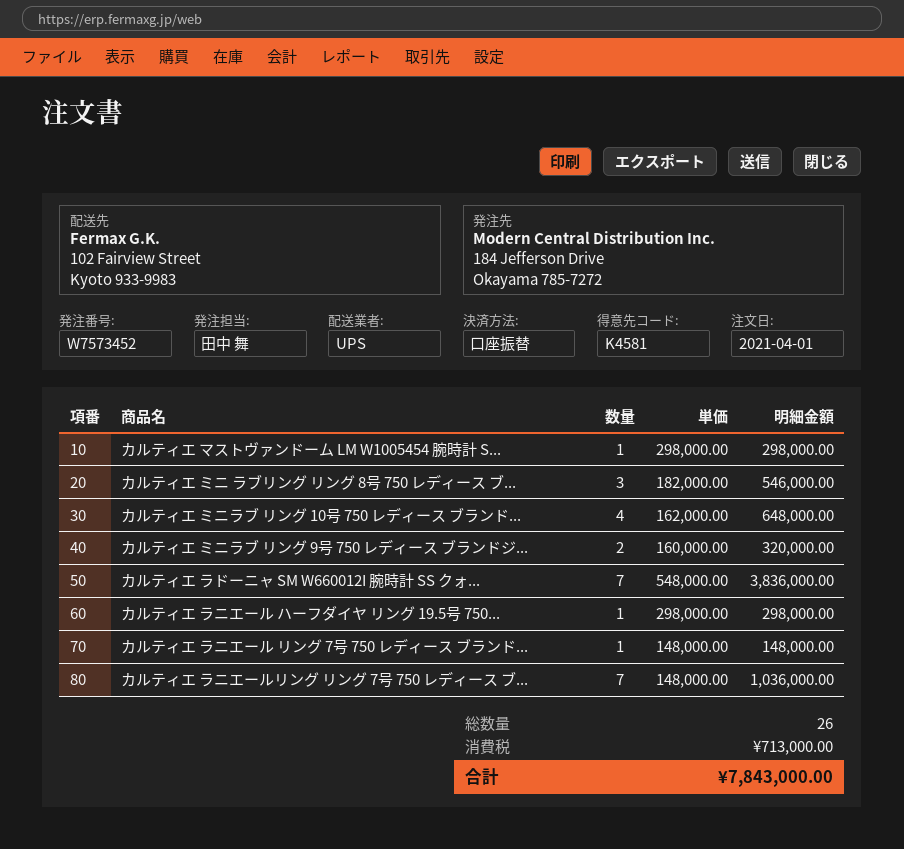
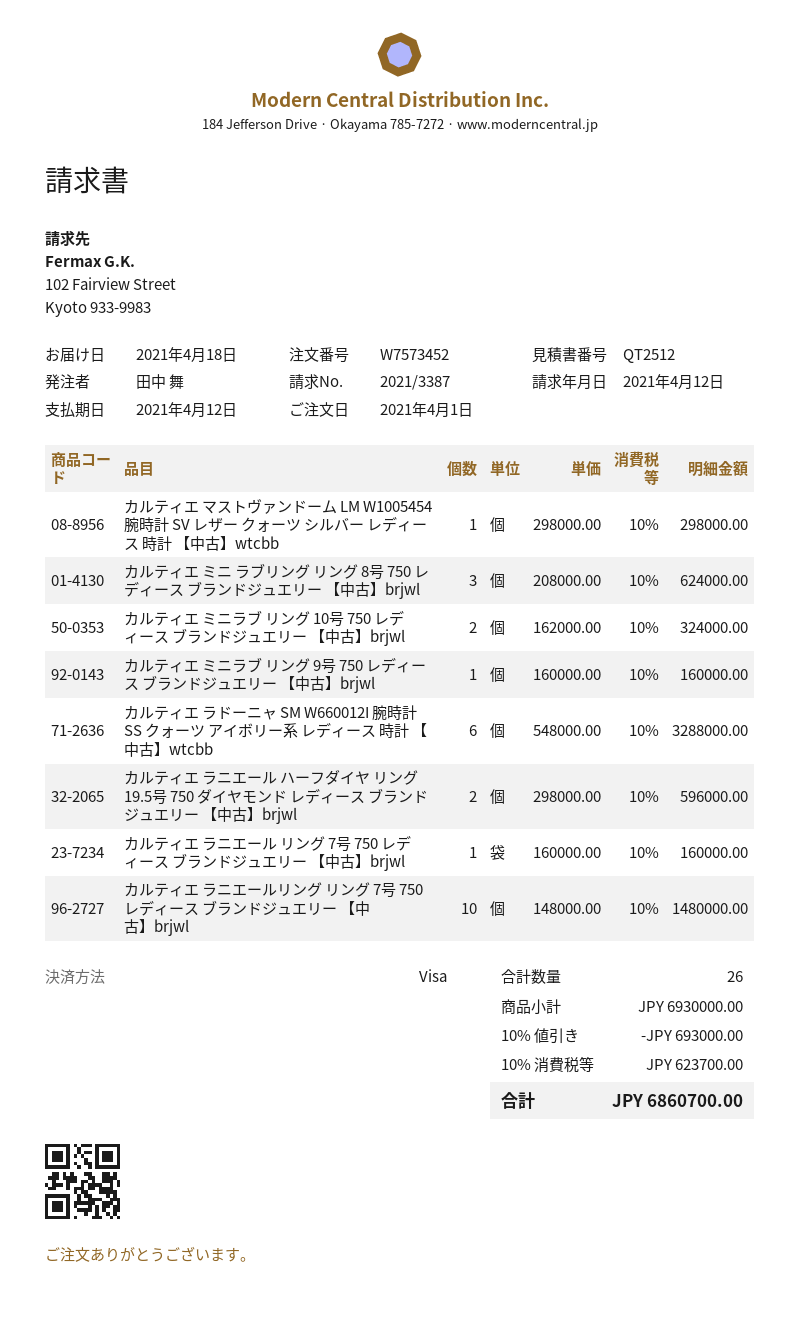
payment method: direct debit -> Visa
カルティエ ミニ ラブリング リング 8号 750 レディース ブ...: 3 x 182000.00 = 546000.00 -> 3 x 208000.00 = 624000.00
カルティエ ミニラブ リング 10号 750 レディース ブランド...: 4 x 162000.00 = 648000.00 -> 2 x 162000.00 = 324000.00
カルティエ ミニラブ リング 9号 750 レディース ブランドジ...: 2 x 160000.00 = 320000.00 -> 1 x 160000.00 = 160000.00
カルティエ ラドーニャ SM W660012I 腕時計 SS クォ...: 7 x 548000.00 = 3836000.00 -> 6 x 548000.00 = 3288000.00
カルティエ ラニエール ハーフダイヤ リング 19.5号 750...: 1 x 298000.00 = 298000.00 -> 2 x 298000.00 = 596000.00
カルティエ ラニエール リング 7号 750 レディース ブランド...: 1 x 148000.00 = 148000.00 -> 1 x 160000.00 = 160000.00
カルティエ ラニエールリング リング 7号 750 レディース ブ...: 7 x 148000.00 = 1036000.00 -> 10 x 148000.00 = 1480000.00
discount: none -> 10% = 693000.00
tax: 713000.00 -> 623700.00
total: 7843000.00 -> 6860700.00

